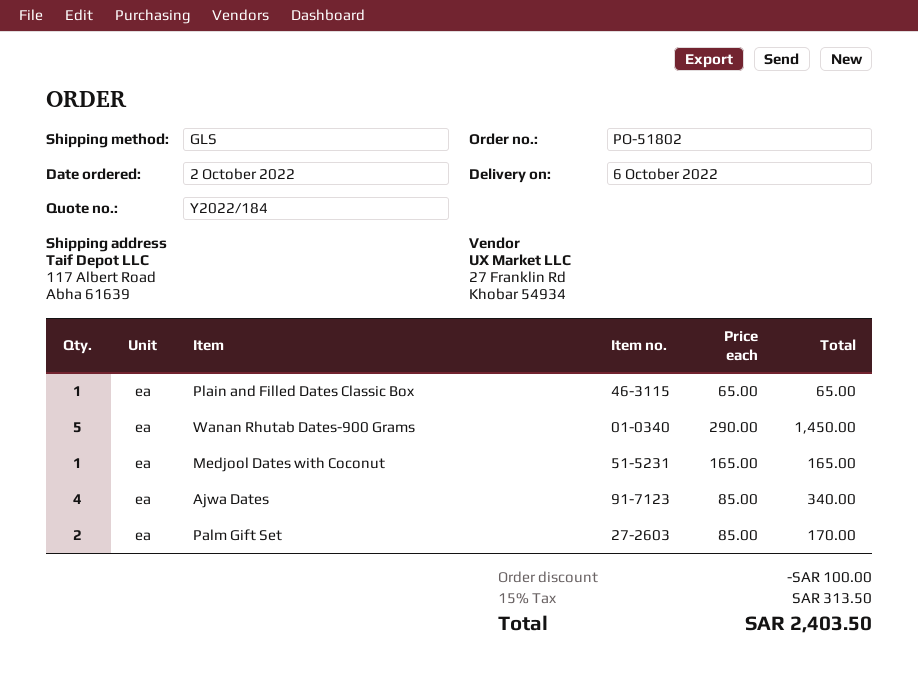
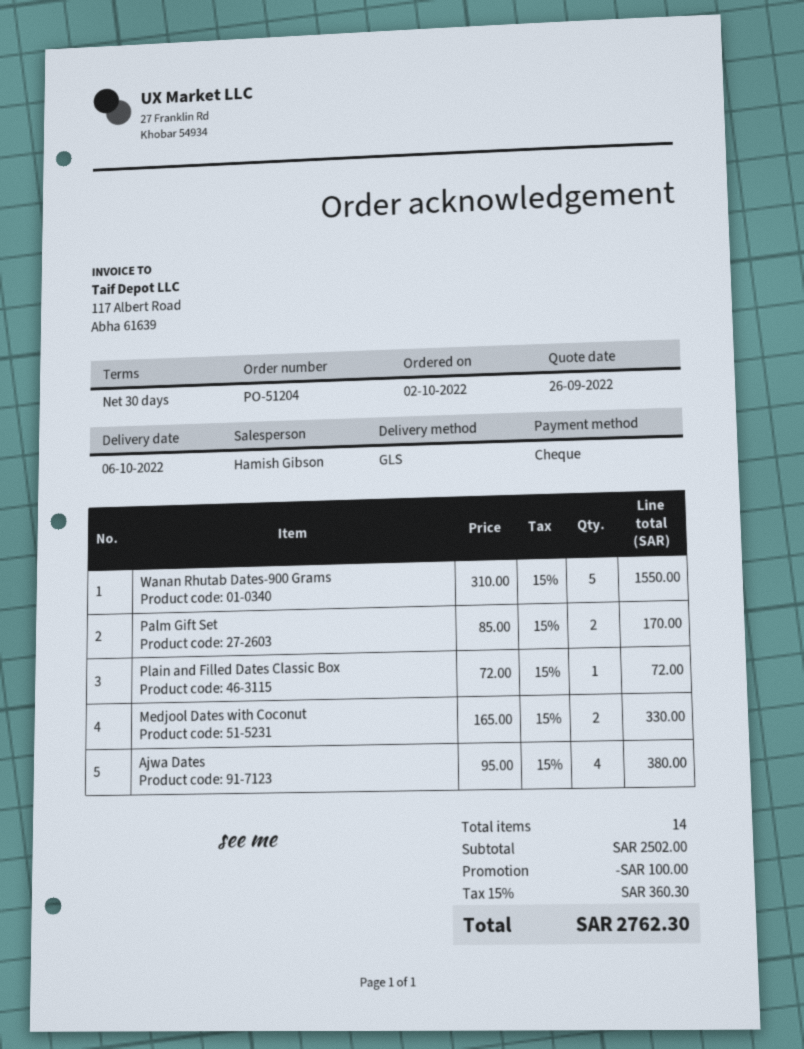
order number: PO-51802 -> PO-51204
Plain and Filled Dates Classic Box: 1 x 65.00 = 65.00 -> 1 x 72.00 = 72.00
Wanan Rhutab Dates-900 Grams: 5 x 290.00 = 1450.00 -> 5 x 310.00 = 1550.00
Medjool Dates with Coconut: 1 x 165.00 = 165.00 -> 2 x 165.00 = 330.00
Ajwa Dates: 4 x 85.00 = 340.00 -> 4 x 95.00 = 380.00
tax: 15% = 313.50 -> 15% = 360.30
total: 2403.50 -> 2762.30

